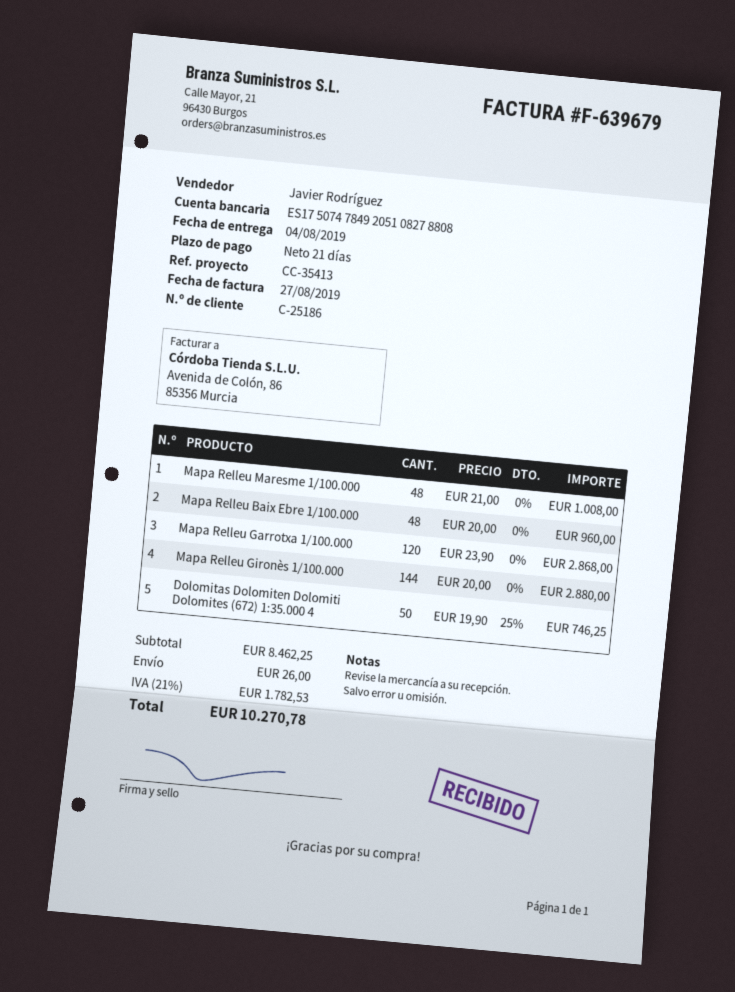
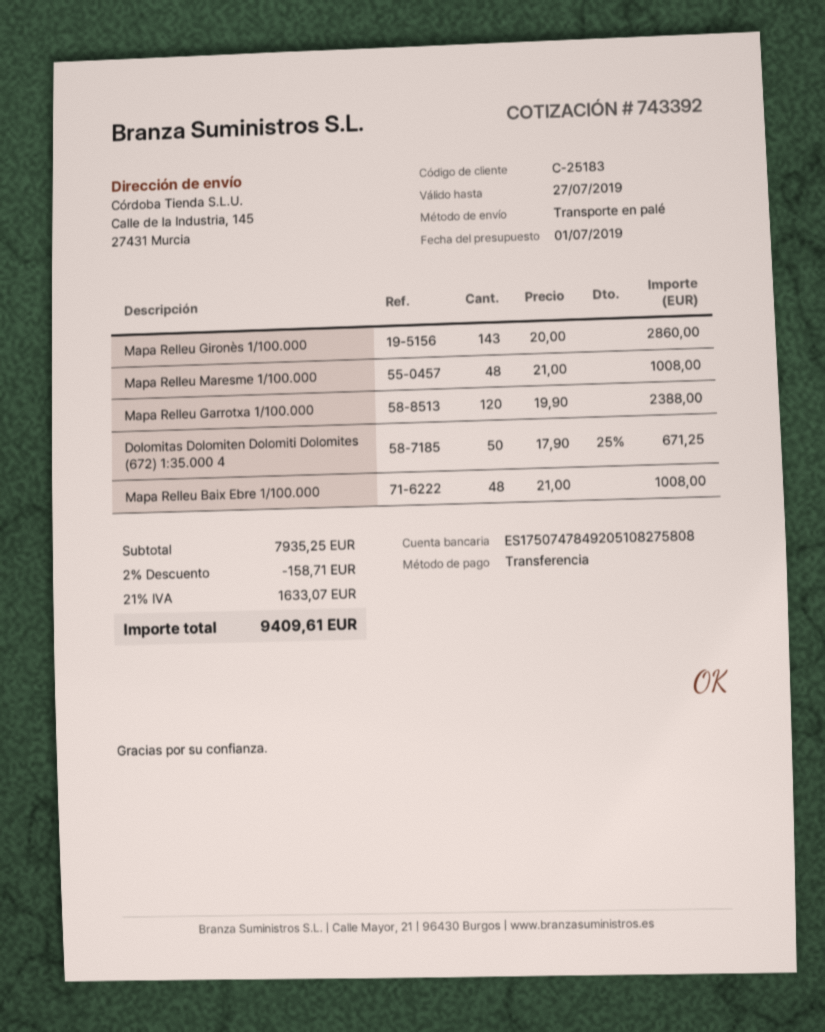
customer number: C-25186 -> C-25183
bank account: ES1750747849205108278808 -> ES1750747849205108275808
Mapa Relleu Baix Ebre 1/100.000: 48 x 20.00 = 960.00 -> 48 x 21.00 = 1008.00
Mapa Relleu Garrotxa 1/100.000: 120 x 23.90 = 2868.00 -> 120 x 19.90 = 2388.00
Mapa Relleu Gironès 1/100.000: 144 x 20.00 = 2880.00 -> 143 x 20.00 = 2860.00
Dolomitas Dolomiten Dolomiti Dolomites (672) 1:35.000 4: 50 x 19.90 - 25% = 746.25 -> 50 x 17.90 - 25% = 671.25
subtotal: 8462.25 -> 7935.25
discount: none -> 2% = 158.71
shipping: 26.00 -> none
tax: 21% = 1782.53 -> 21% = 1633.07
total: 10270.78 -> 9409.61

